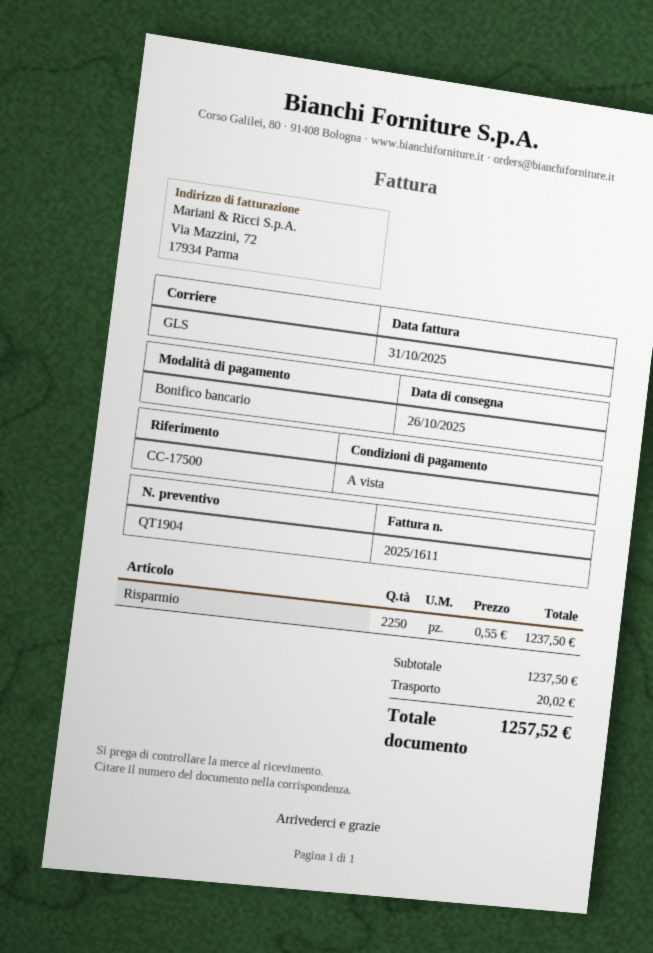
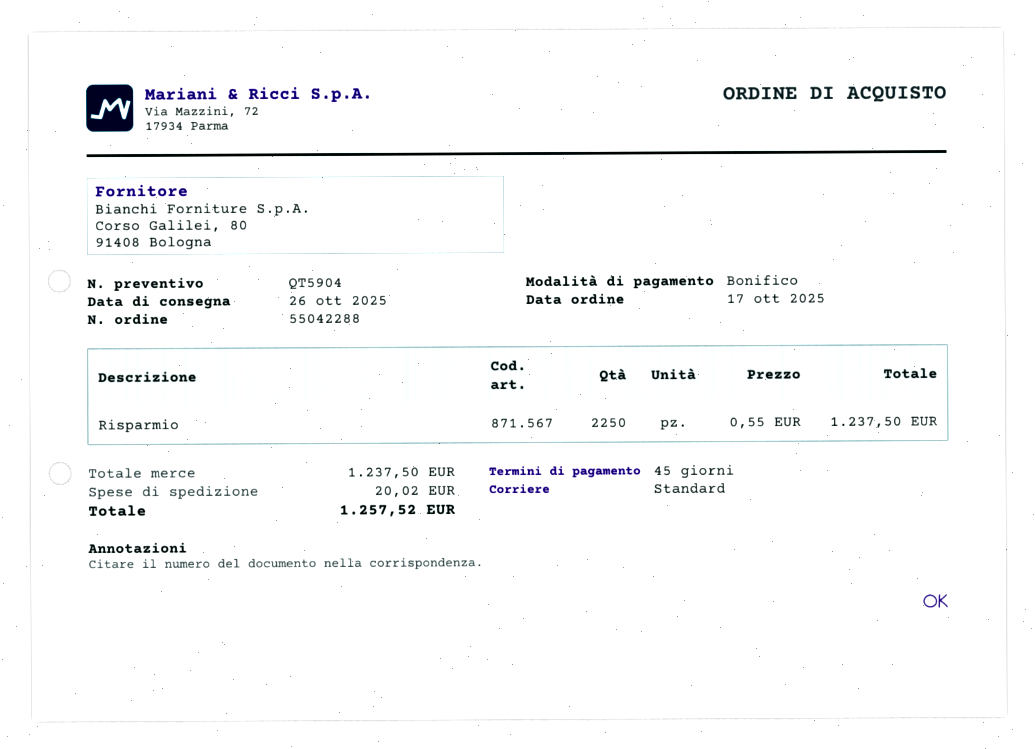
quote number: QT1904 -> QT5904
payment terms: on receipt -> 45 days
shipping method: GLS -> standard

